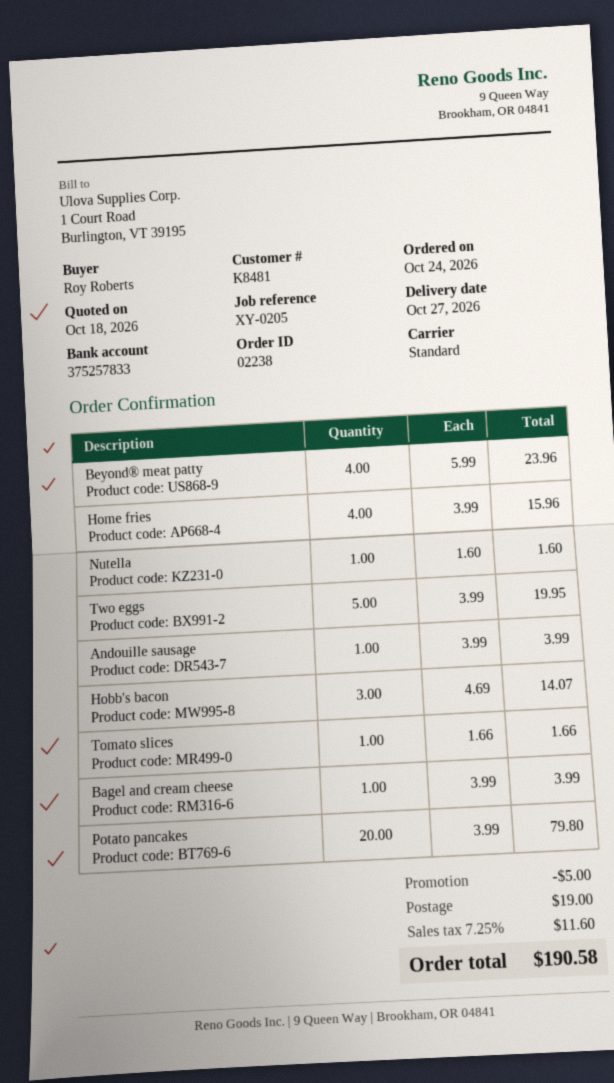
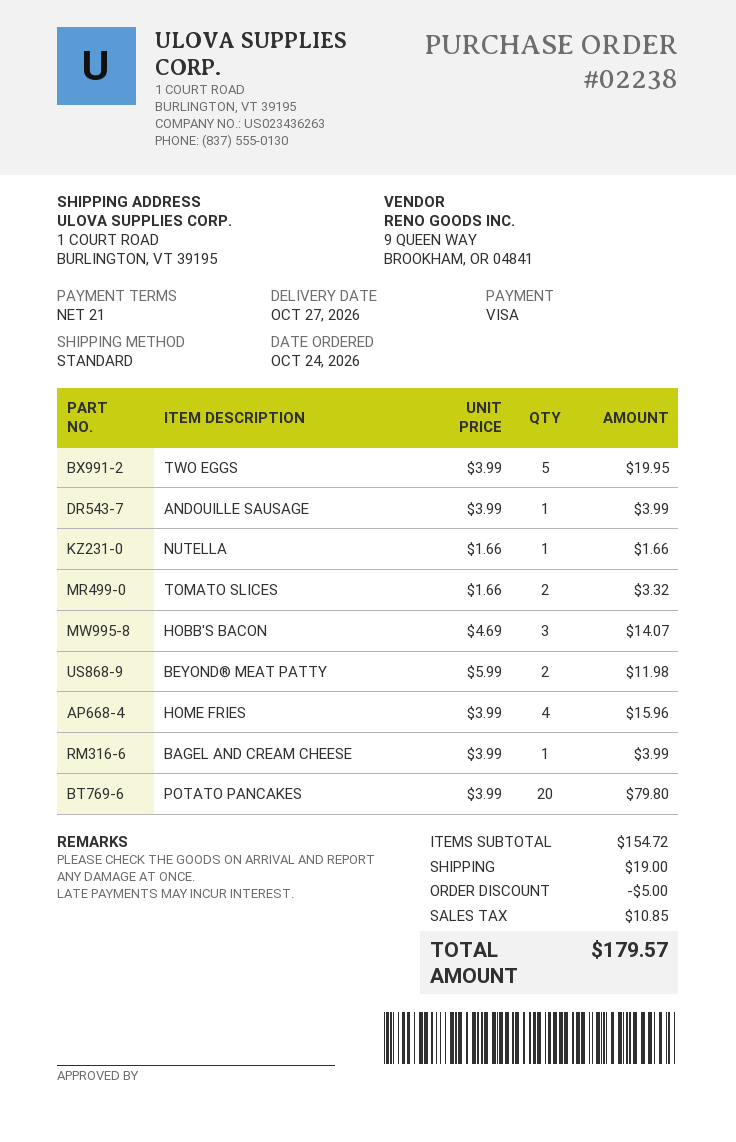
Beyond® meat patty: 4 x 5.99 = 23.96 -> 2 x 5.99 = 11.98
Nutella: 1 x 1.60 = 1.60 -> 1 x 1.66 = 1.66
Tomato slices: 1 x 1.66 = 1.66 -> 2 x 1.66 = 3.32
tax: 11.60 -> 10.85
total: 190.58 -> 179.57

